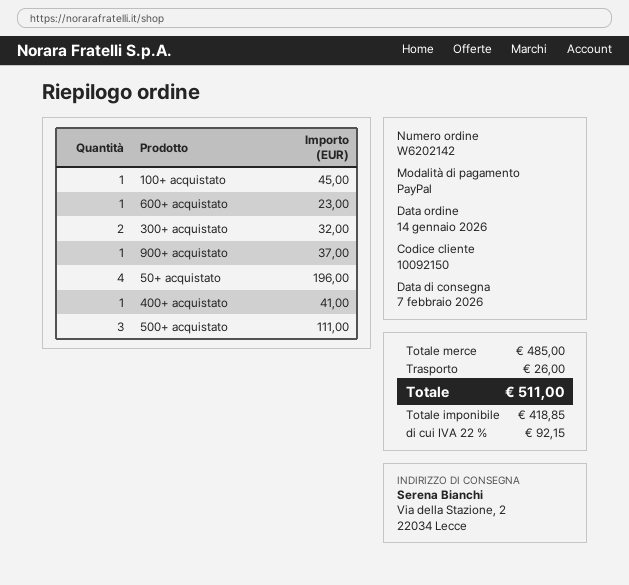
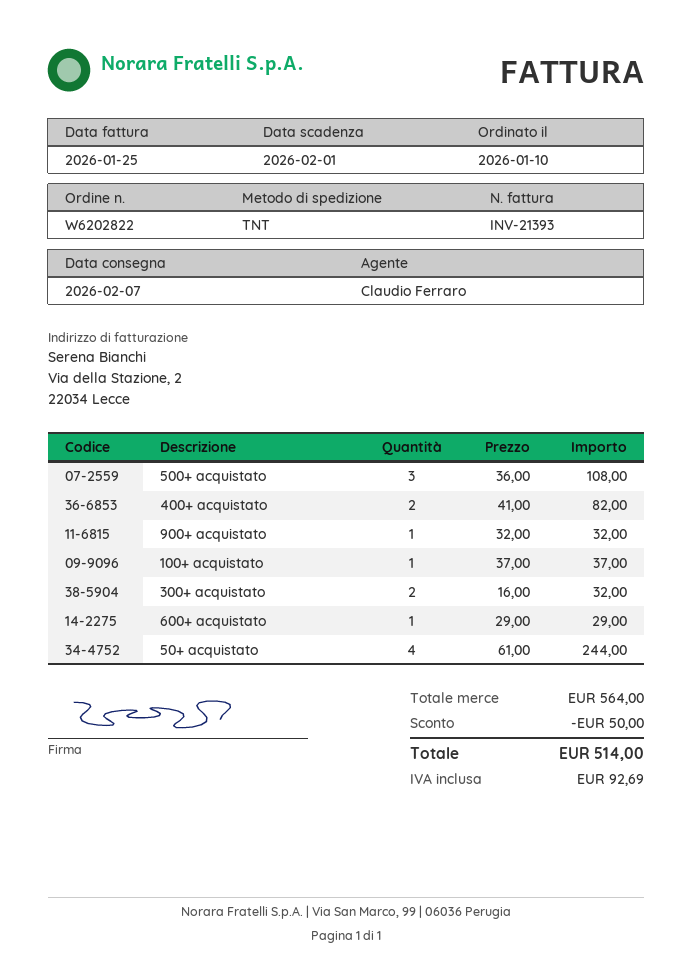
order number: W6202142 -> W6202822
order date: 2026-01-14 -> 2026-01-10
100+ acquistato: 1 for 45.00 -> 1 for 37.00
600+ acquistato: 1 for 23.00 -> 1 for 29.00
900+ acquistato: 1 for 37.00 -> 1 for 32.00
50+ acquistato: 4 for 196.00 -> 4 for 244.00
400+ acquistato: 1 for 41.00 -> 2 for 82.00
500+ acquistato: 3 for 111.00 -> 3 for 108.00
subtotal: 485.00 -> 564.00
discount: none -> 50.00
shipping: 26.00 -> none
tax: 92.15 -> 92.69
total: 511.00 -> 514.00

